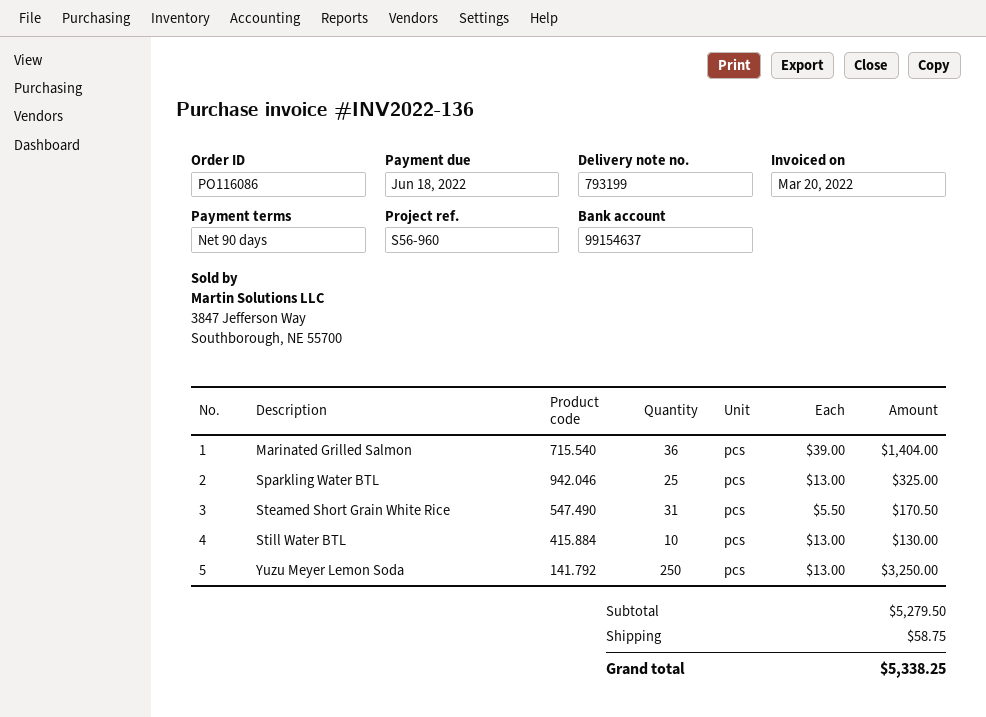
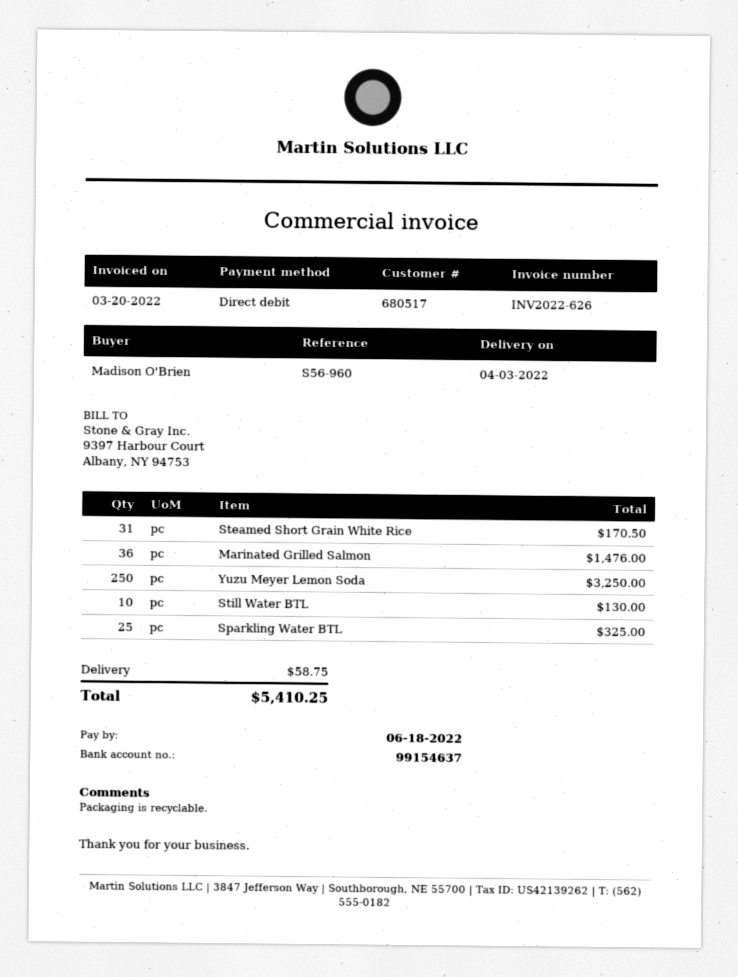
invoice number: INV2022-136 -> INV2022-626
Marinated Grilled Salmon: 36 for 1404.00 -> 36 for 1476.00
total: 5338.25 -> 5410.25

